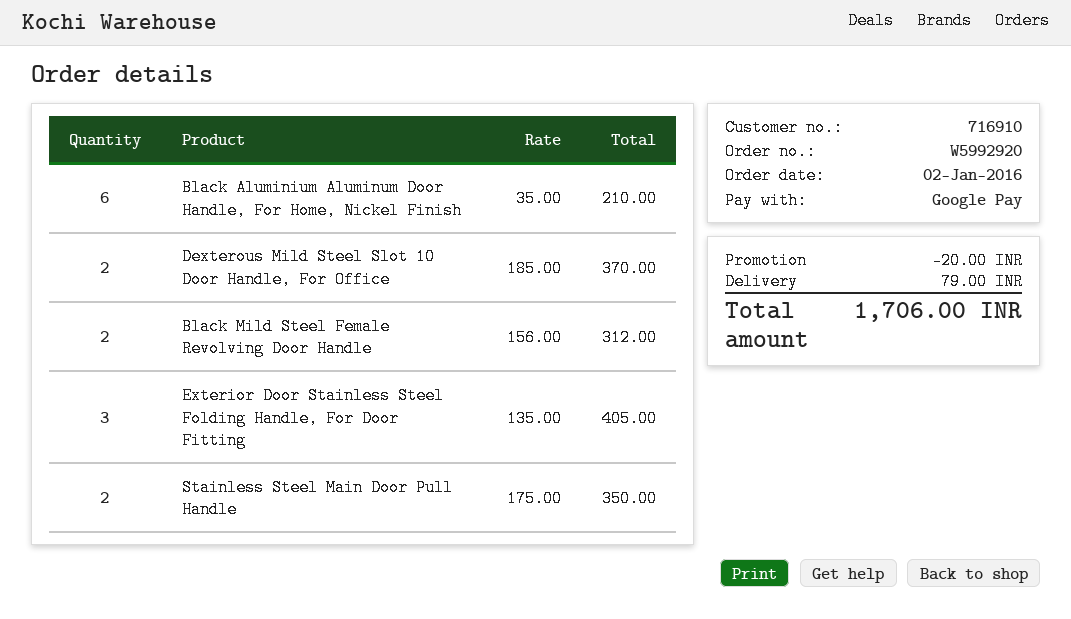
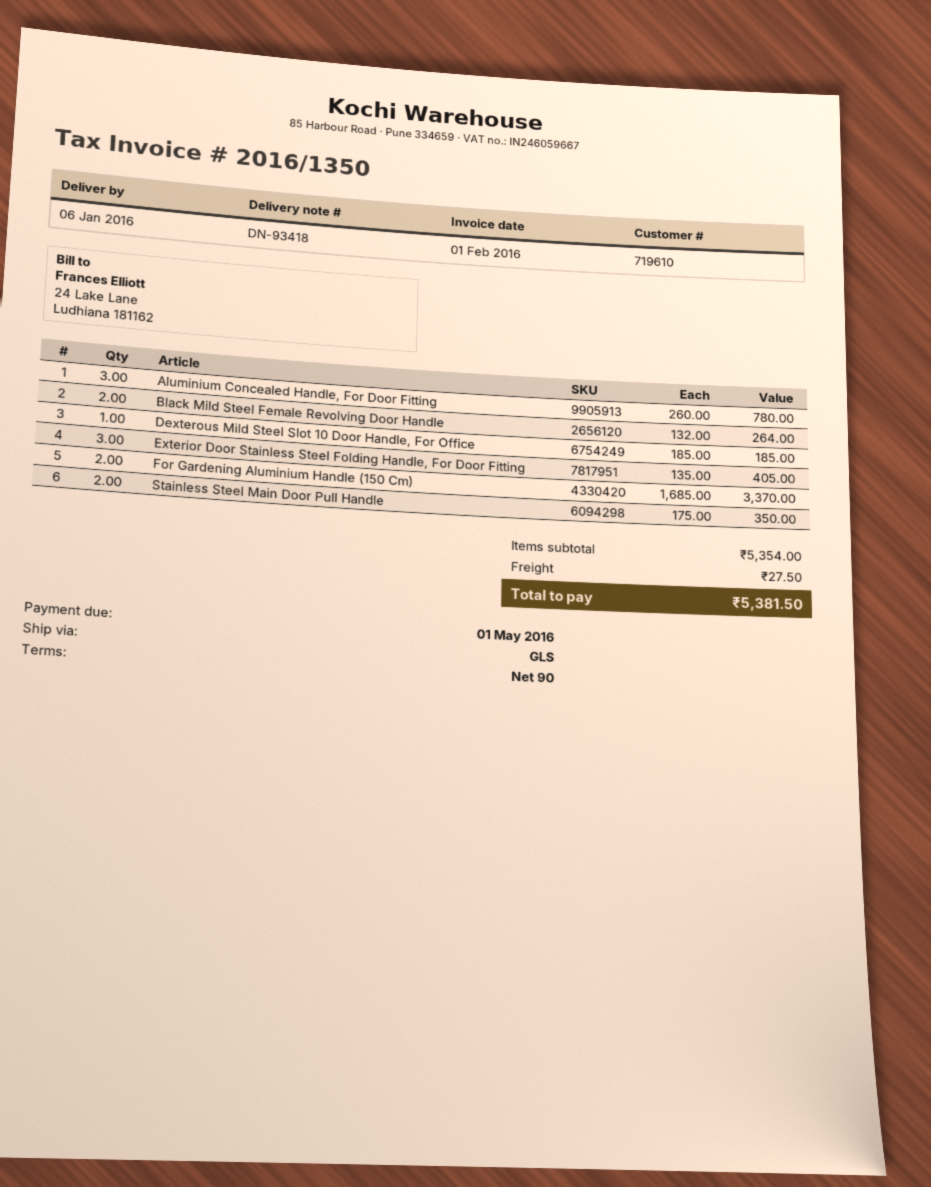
customer number: 716910 -> 719610
Black Aluminium Aluminum Door Handle, For Home, Nickel Finish: 6 x 35.00 = 210.00 -> none
Dexterous Mild Steel Slot 10 Door Handle, For Office: 2 x 185.00 = 370.00 -> 1 x 185.00 = 185.00
Black Mild Steel Female Revolving Door Handle: 2 x 156.00 = 312.00 -> 2 x 132.00 = 264.00
Aluminium Concealed Handle, For Door Fitting: none -> 3 x 260.00 = 780.00
For Gardening Aluminium Handle (150 Cm): none -> 2 x 1685.00 = 3370.00
discount: 20.00 -> none
shipping: 79.00 -> 27.50
total: 1706.00 -> 5381.50

